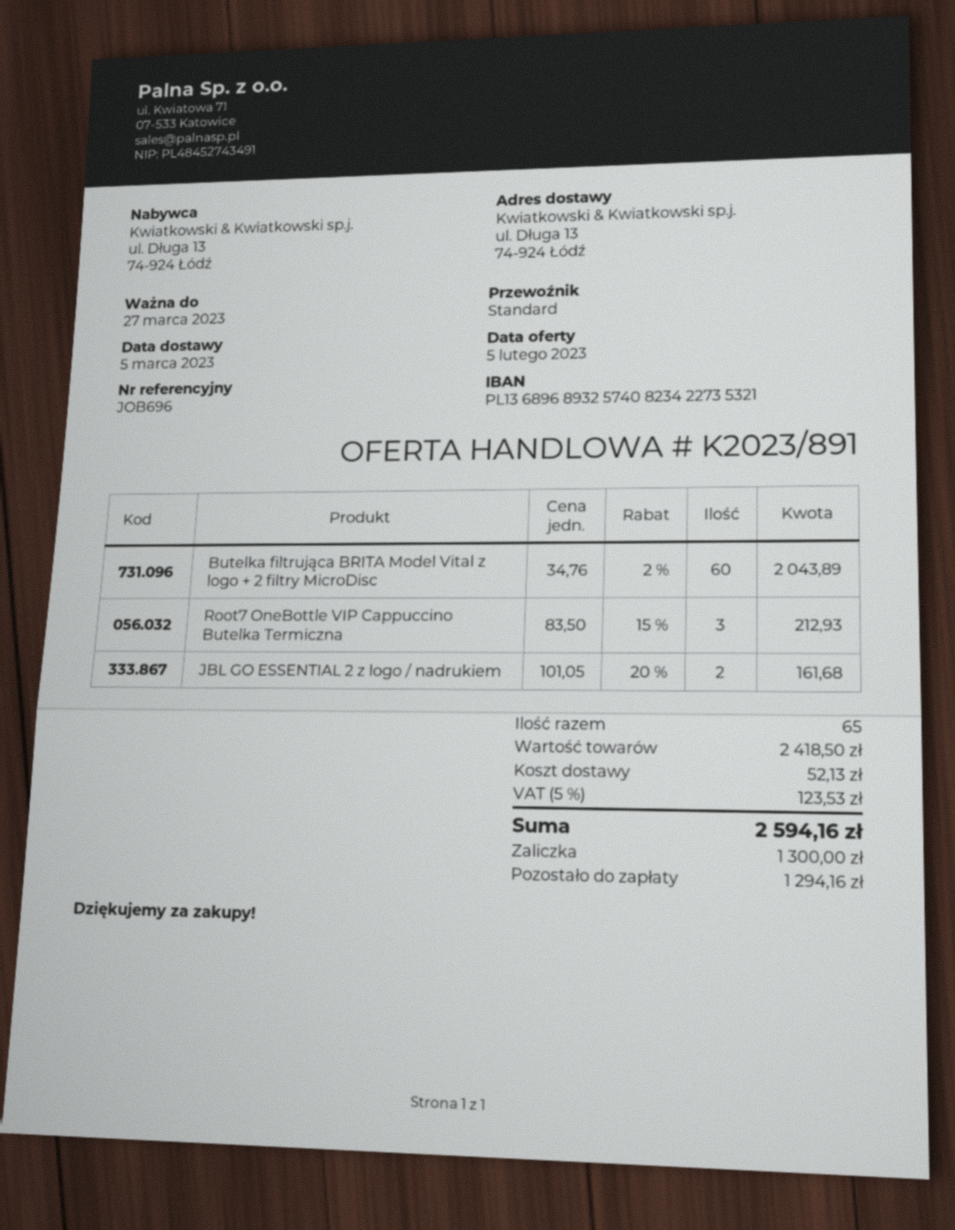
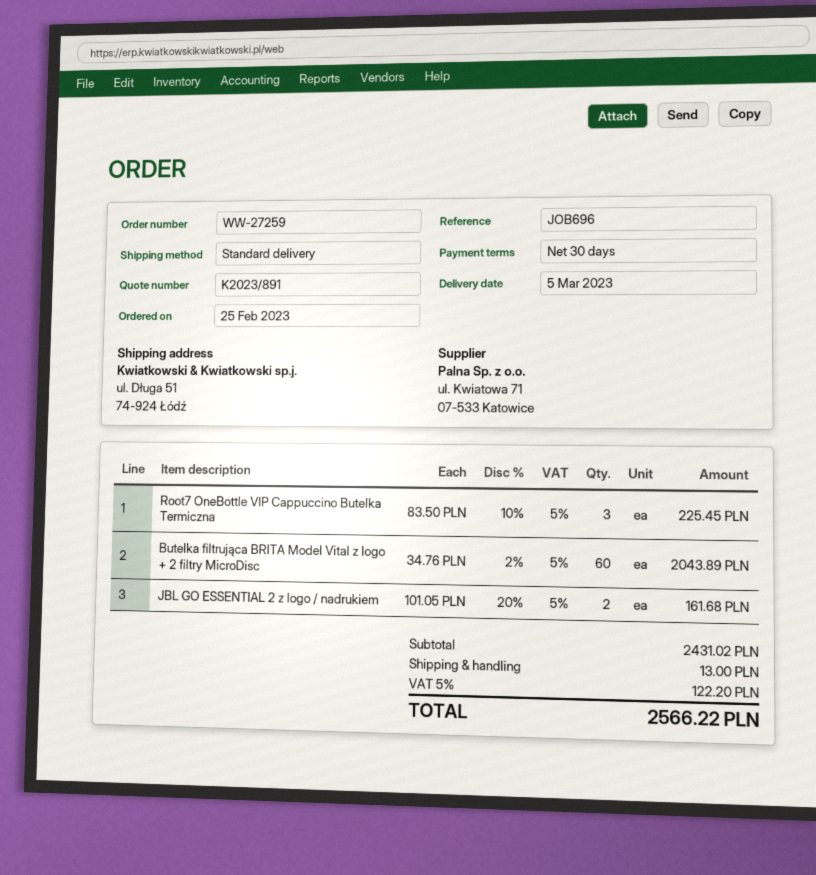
ship to: ul. Długa 13, 74-924 Łódź -> ul. Długa 51, 74-924 Łódź
Root7 OneBottle VIP Cappuccino Butelka Termiczna: 3 x 83.50 - 15% = 212.93 -> 3 x 83.50 - 10% = 225.45
subtotal: 2418.50 -> 2431.02
shipping: 52.13 -> 13.00
tax: 5% = 123.53 -> 5% = 122.20
total: 2594.16 -> 2566.22

